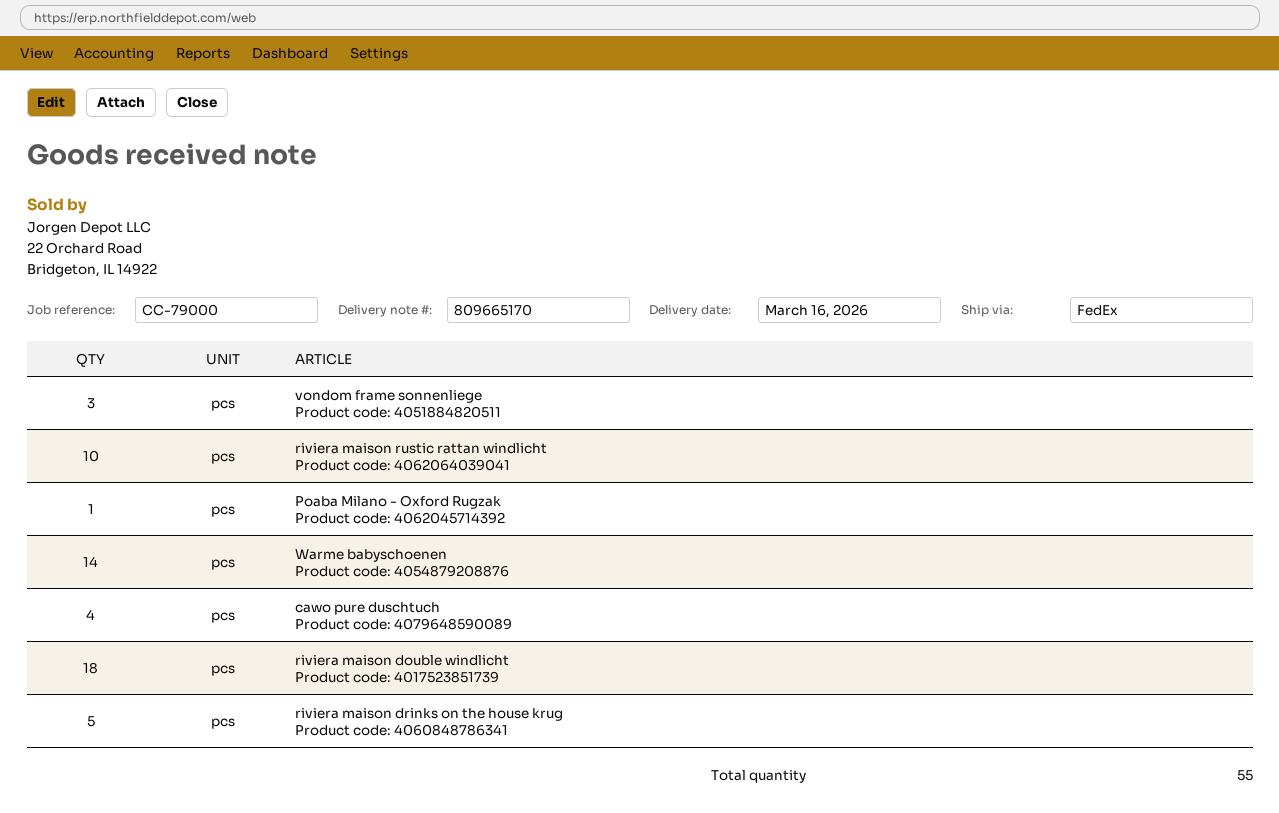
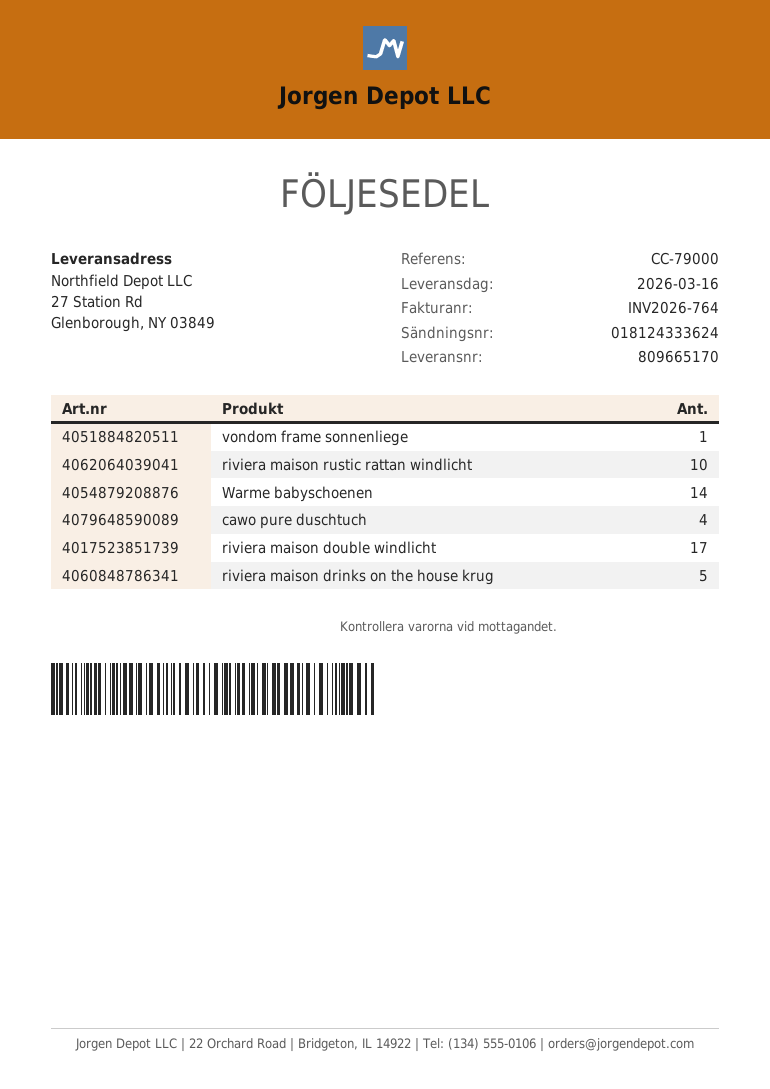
vondom frame sonnenliege: 3 -> 1
Poaba Milano - Oxford Rugzak: 1 -> none
riviera maison double windlicht: 18 -> 17

